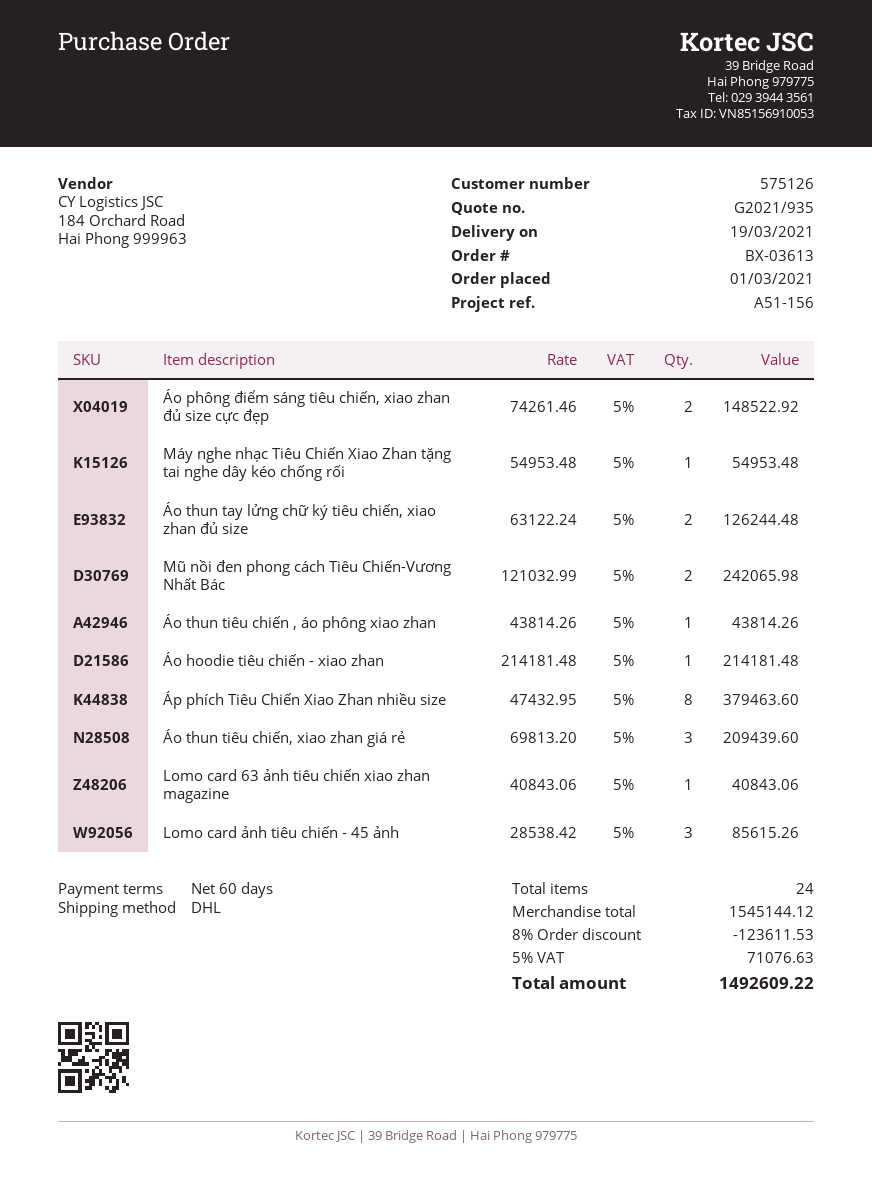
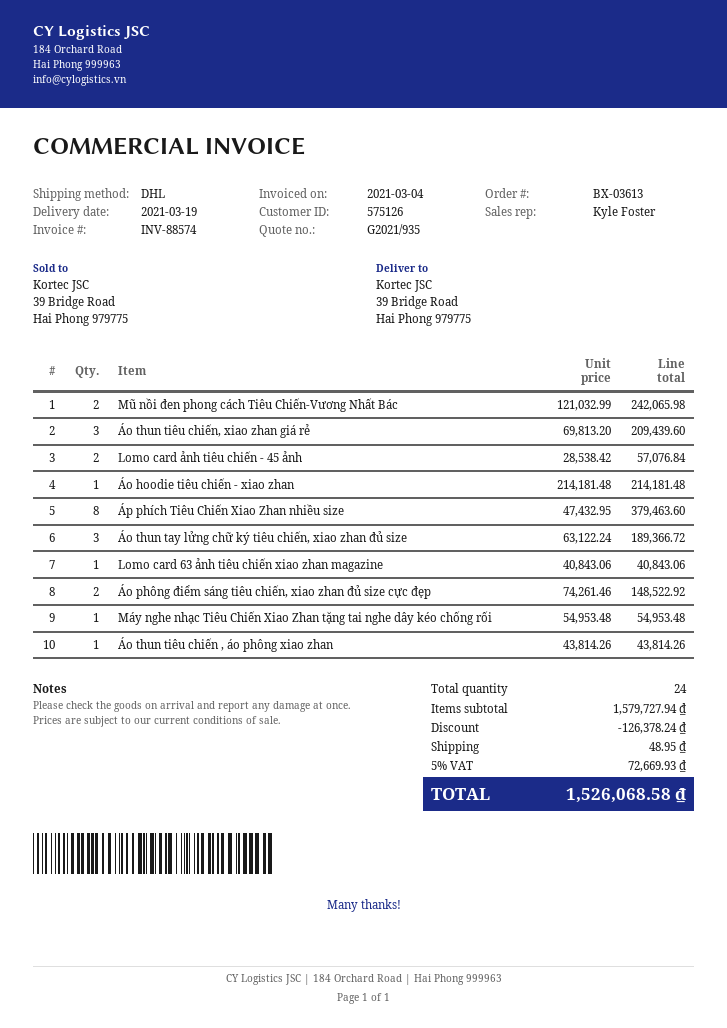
Áo thun tay lửng chữ ký tiêu chiến, xiao zhan đủ size: 2 x 63122.24 = 126244.48 -> 3 x 63122.24 = 189366.72
Lomo card ảnh tiêu chiến - 45 ảnh: 3 x 28538.42 = 85615.26 -> 2 x 28538.42 = 57076.84
subtotal: 1545144.12 -> 1579727.94
discount: 123611.53 -> 126378.24
shipping: none -> 48.95
tax: 5% = 71076.63 -> 5% = 72669.93
total: 1492609.22 -> 1526068.58

